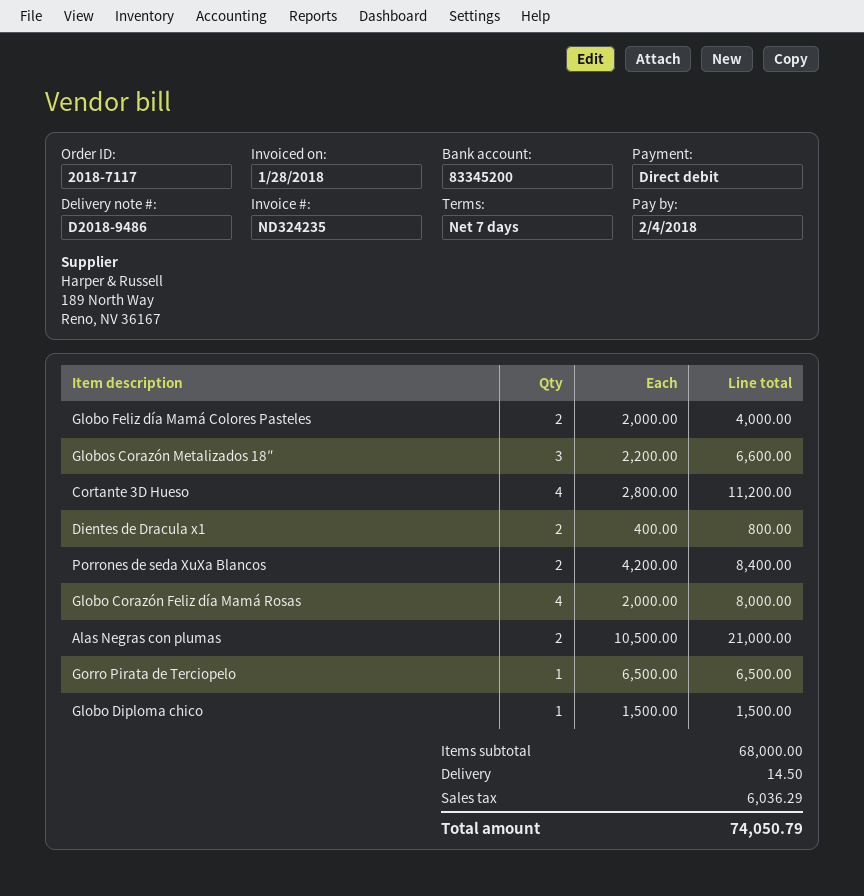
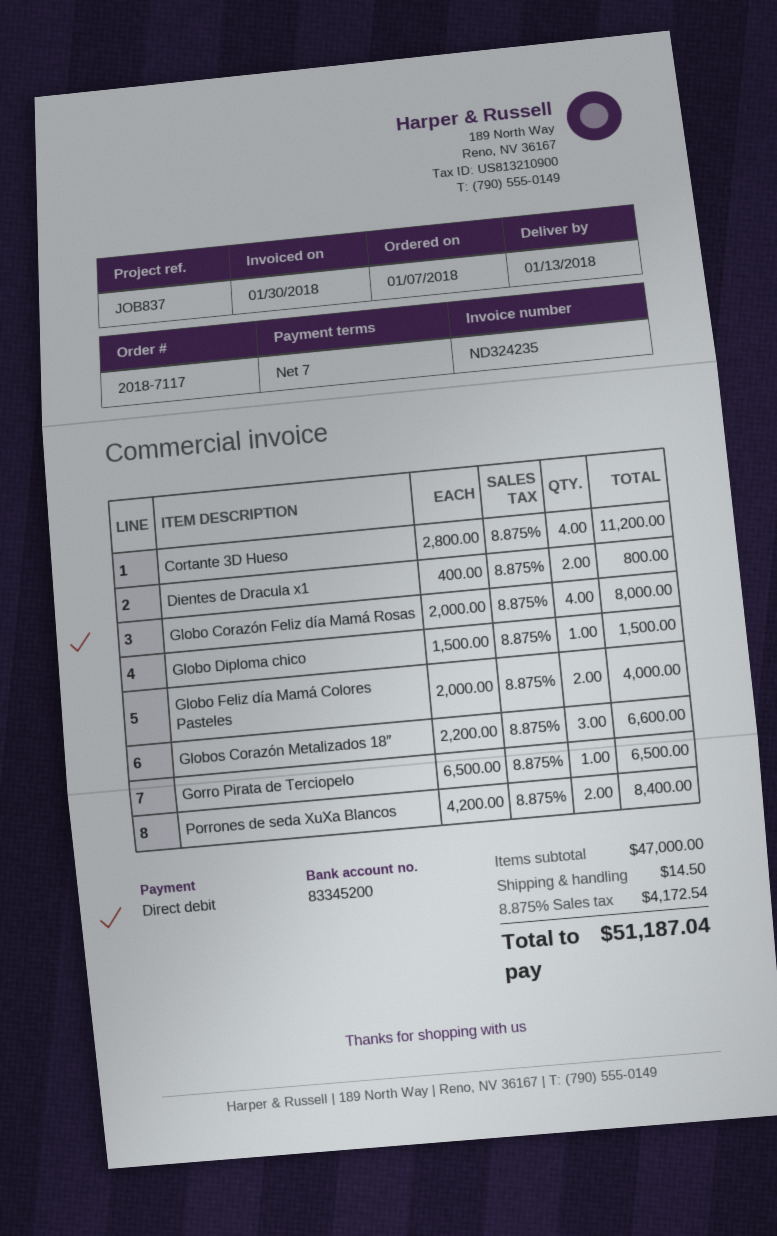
invoice date: 2018-01-28 -> 2018-01-30
Alas Negras con plumas: 2 x 10500.00 = 21000.00 -> none
subtotal: 68000.00 -> 47000.00
tax: 6036.29 -> 4172.54
total: 74050.79 -> 51187.04

